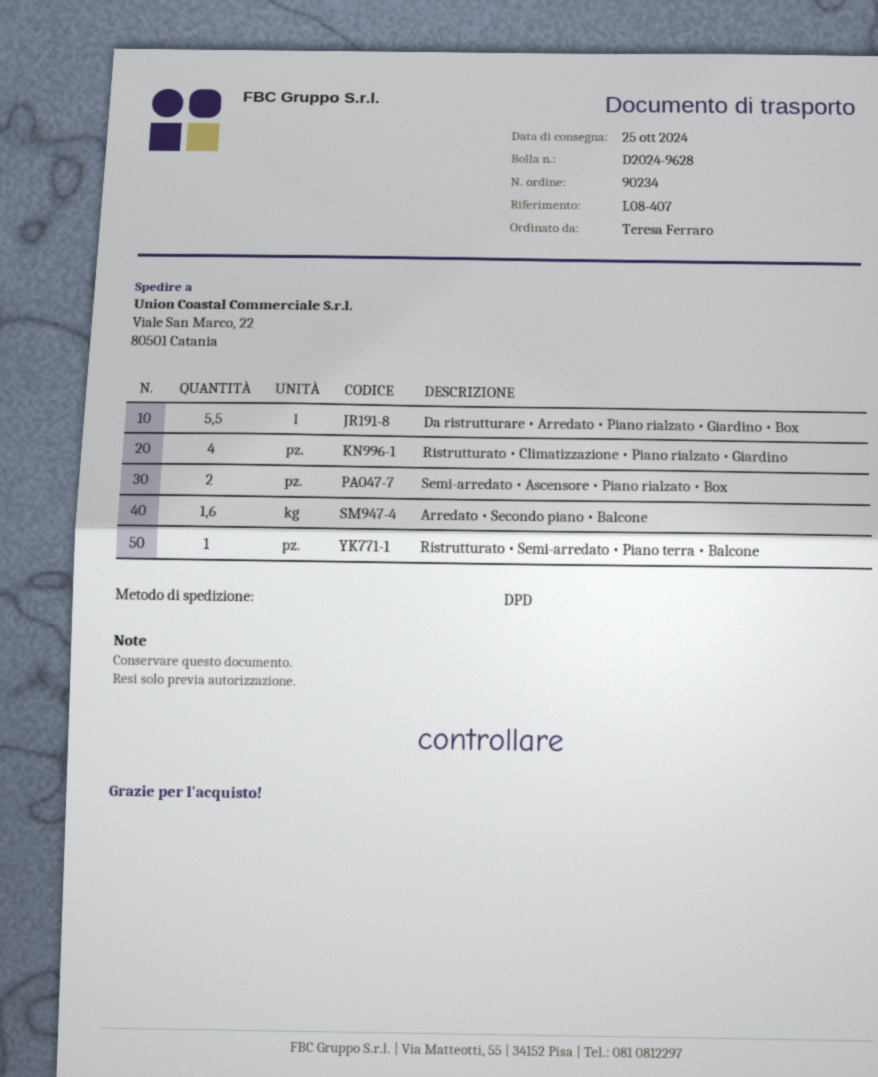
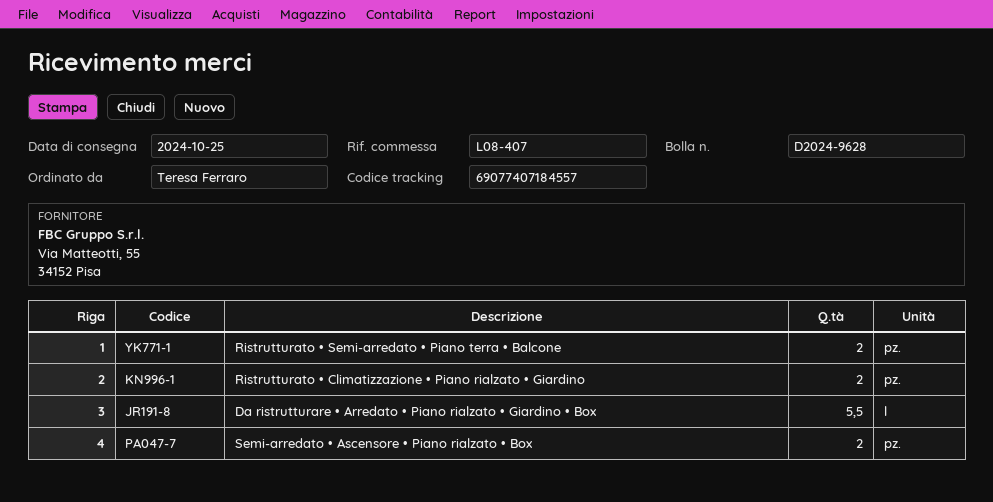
Ristrutturato • Climatizzazione • Piano rialzato • Giardino: 4 -> 2
Arredato • Secondo piano • Balcone: 1.6 -> none
Ristrutturato • Semi-arredato • Piano terra • Balcone: 1 -> 2

